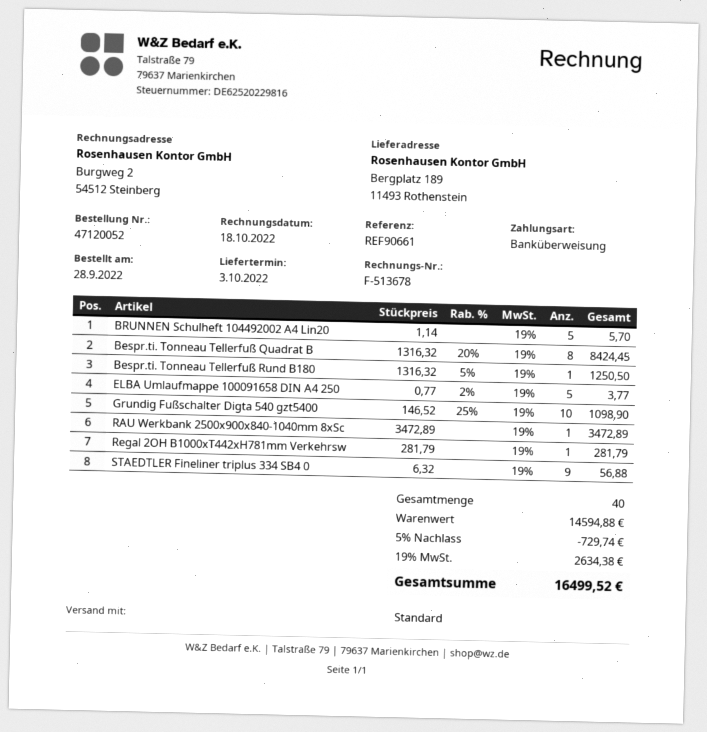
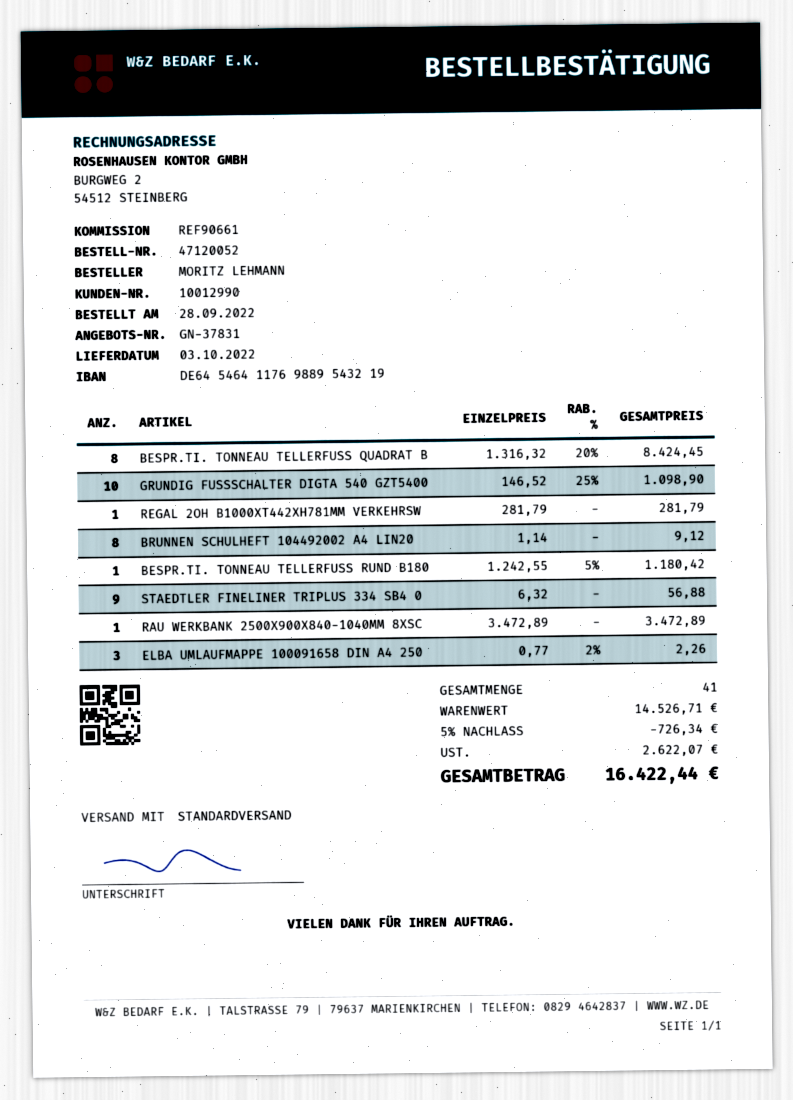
BRUNNEN Schulheft 104492002 A4 Lin20: 5 x 1.14 = 5.70 -> 8 x 1.14 = 9.12
Bespr.ti. Tonneau Tellerfuß Rund B180: 1 x 1316.32 - 5% = 1250.50 -> 1 x 1242.55 - 5% = 1180.42
ELBA Umlaufmappe 100091658 DIN A4 250: 5 x 0.77 - 2% = 3.77 -> 3 x 0.77 - 2% = 2.26
total quantity: 40 -> 41
subtotal: 14594.88 -> 14526.71
discount: 5% = 729.74 -> 5% = 726.34
tax: 2634.38 -> 2622.07
total: 16499.52 -> 16422.44

